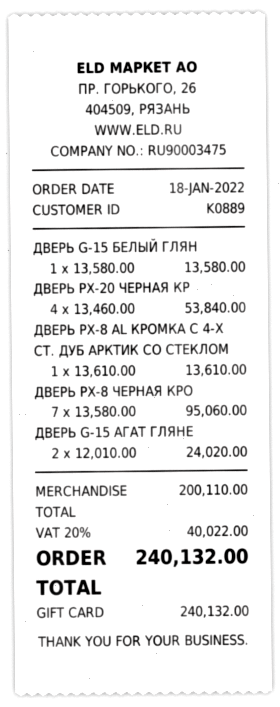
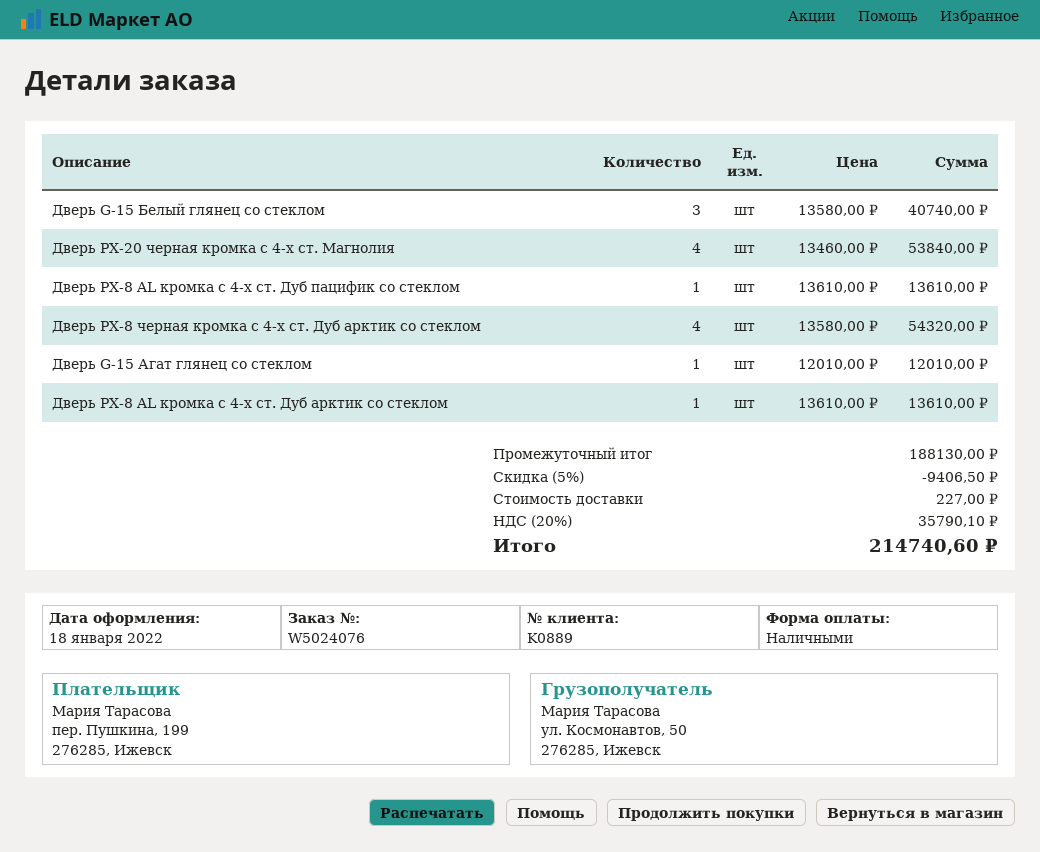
payment method: gift card -> cash
ДВЕРЬ G-15 БЕЛЫЙ ГЛЯН: 1 x 13580.00 = 13580.00 -> 3 x 13580.00 = 40740.00
ДВЕРЬ PX-8 ЧЕРНАЯ КРО: 7 x 13580.00 = 95060.00 -> 4 x 13580.00 = 54320.00
ДВЕРЬ G-15 АГАТ ГЛЯНЕ: 2 x 12010.00 = 24020.00 -> 1 x 12010.00 = 12010.00
Дверь PX-8 AL кромка с 4-х ст. Дуб пацифик со стеклом: none -> 1 x 13610.00 = 13610.00
subtotal: 200110.00 -> 188130.00
discount: none -> 5% = 9406.50
shipping: none -> 227.00
tax: 20% = 40022.00 -> 20% = 35790.10
total: 240132.00 -> 214740.60

